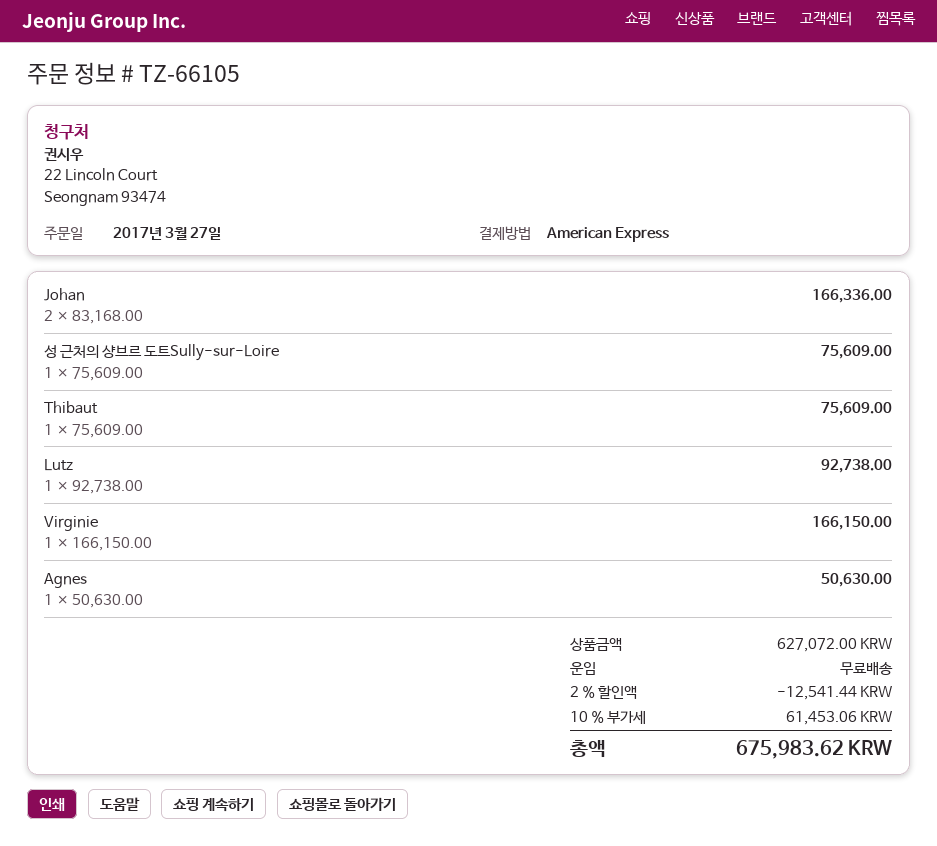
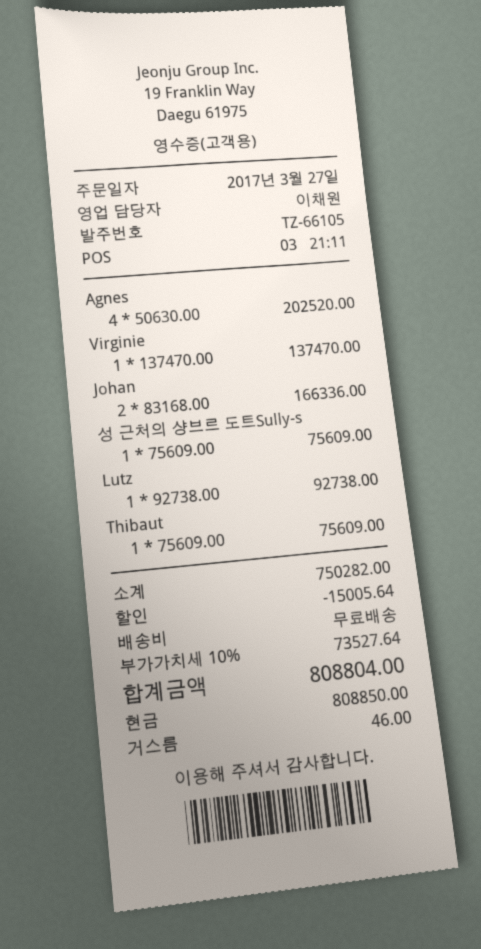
payment method: American Express -> cash
Virginie: 1 x 166150.00 = 166150.00 -> 1 x 137470.00 = 137470.00
Agnes: 1 x 50630.00 = 50630.00 -> 4 x 50630.00 = 202520.00
subtotal: 627072.00 -> 750282.00
discount: 12541.44 -> 15005.64
tax: 10% = 61453.06 -> 10% = 73527.64
total: 675983.62 -> 808804.00

